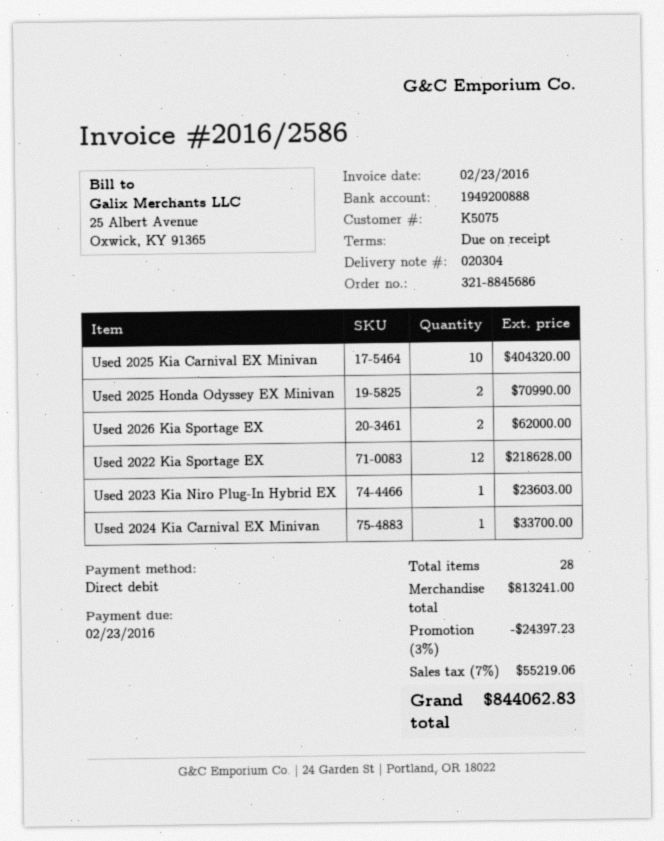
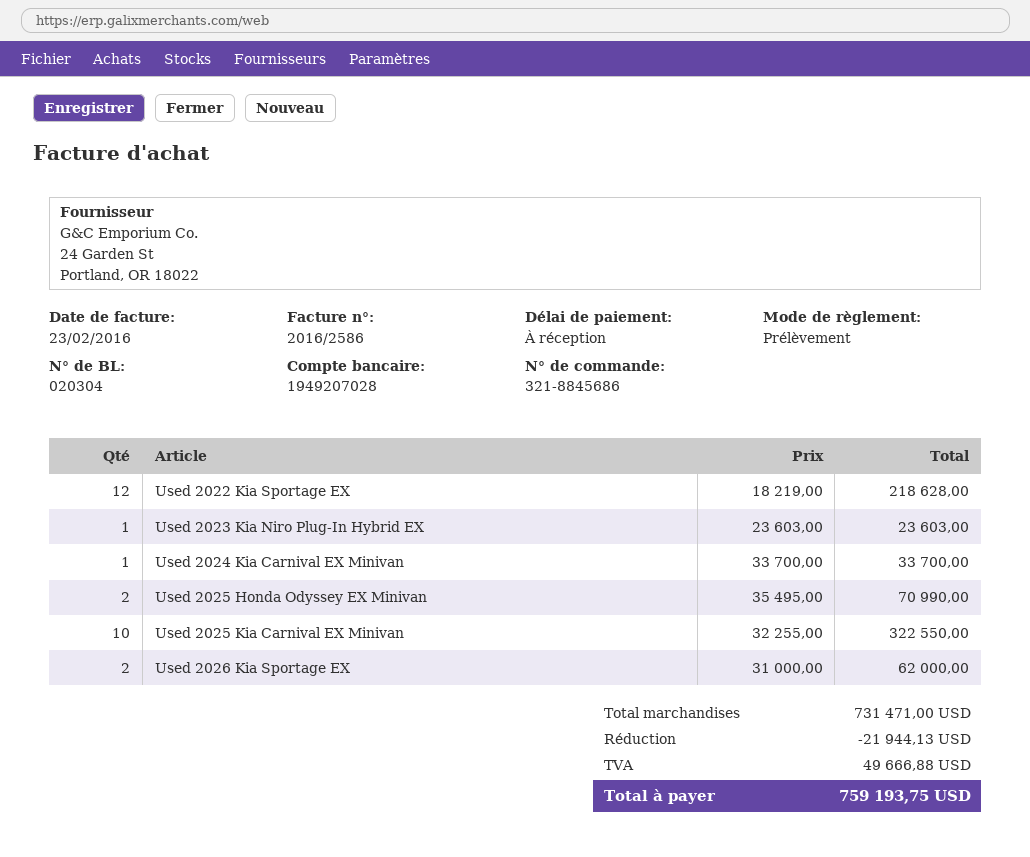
bank account: 1949200888 -> 1949207028
Used 2025 Kia Carnival EX Minivan: 10 for 404320.00 -> 10 for 322550.00
subtotal: 813241.00 -> 731471.00
discount: 24397.23 -> 21944.13
tax: 55219.06 -> 49666.88
total: 844062.83 -> 759193.75

